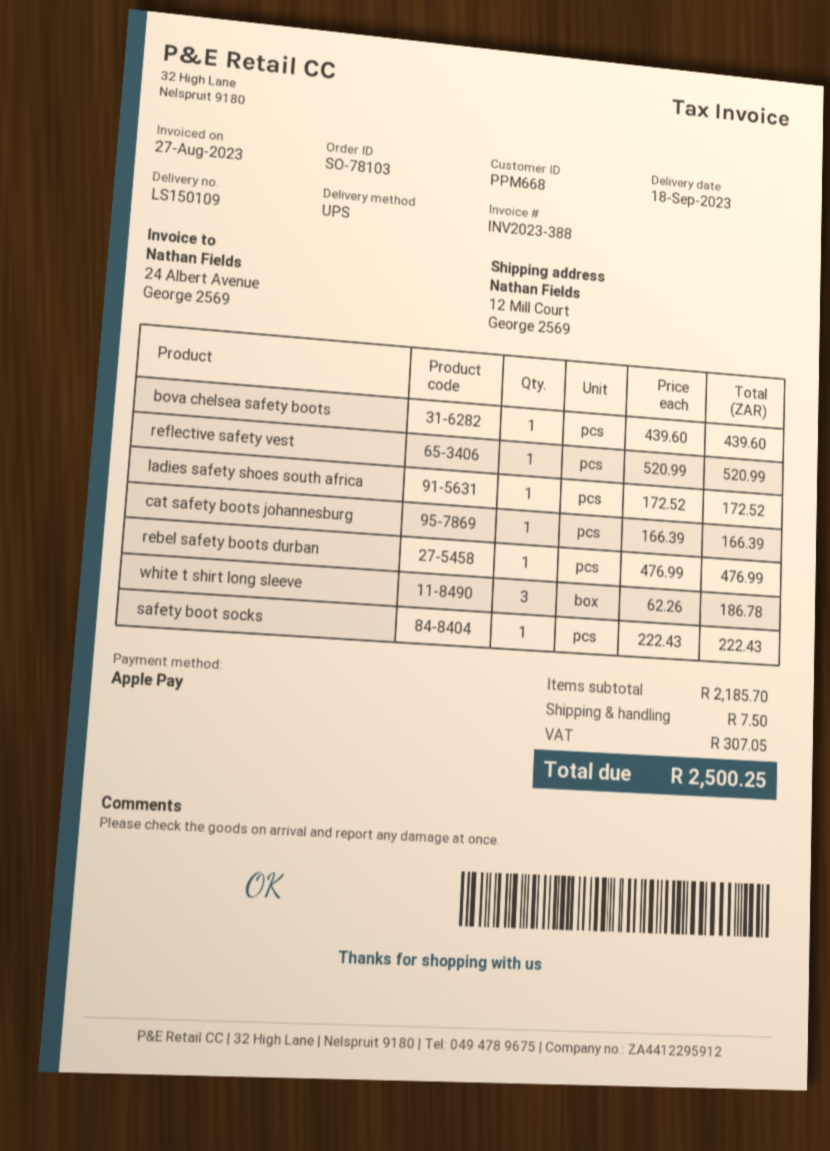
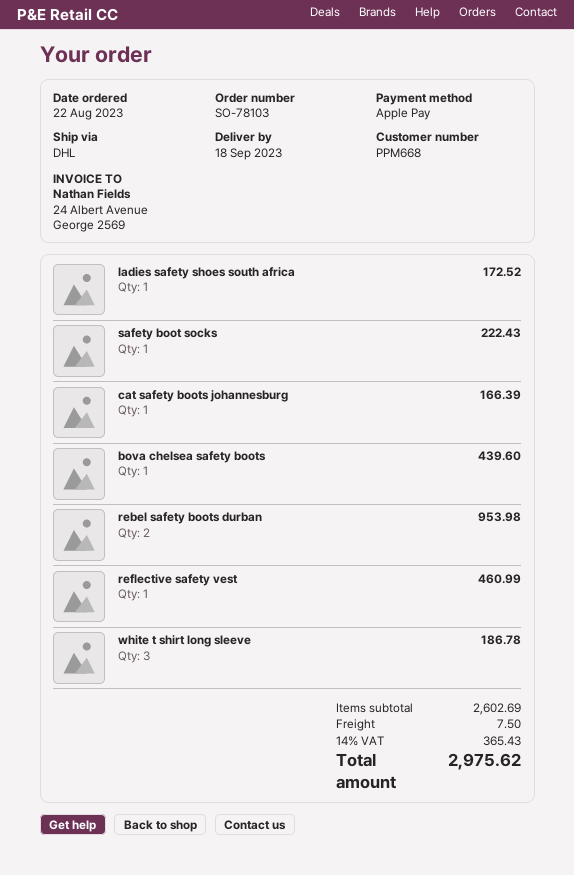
shipping method: UPS -> DHL
reflective safety vest: 1 for 520.99 -> 1 for 460.99
rebel safety boots durban: 1 for 476.99 -> 2 for 953.98
subtotal: 2185.70 -> 2602.69
tax: 307.05 -> 365.43
total: 2500.25 -> 2975.62

